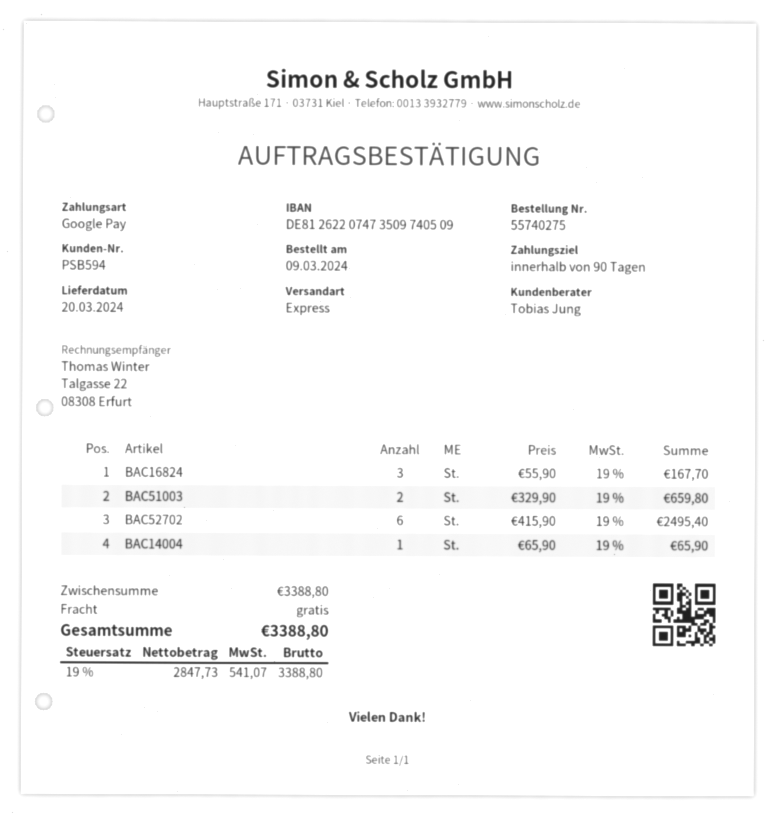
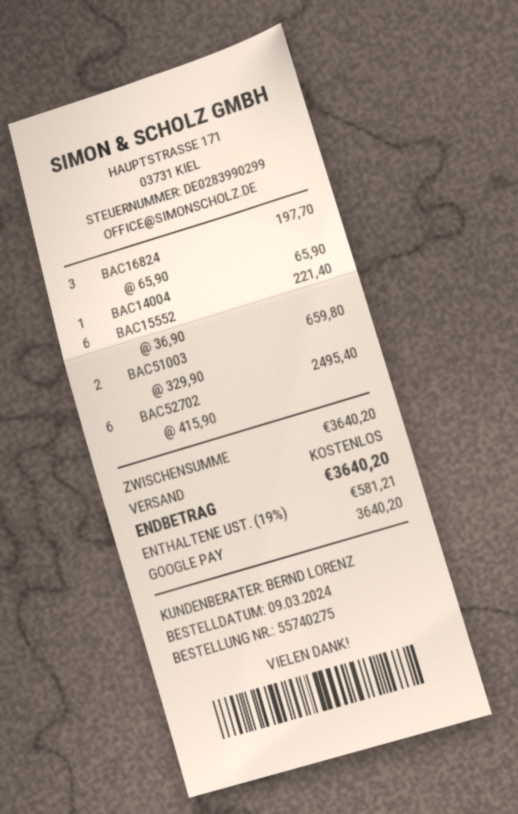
sales rep: Tobias Jung -> BERND LORENZ
BAC16824: 3 x 55.90 = 167.70 -> 3 x 65.90 = 197.70
BAC15552: none -> 6 x 36.90 = 221.40
subtotal: 3388.80 -> 3640.20
tax: 19% = 541.07 -> 19% = 581.21
total: 3388.80 -> 3640.20

